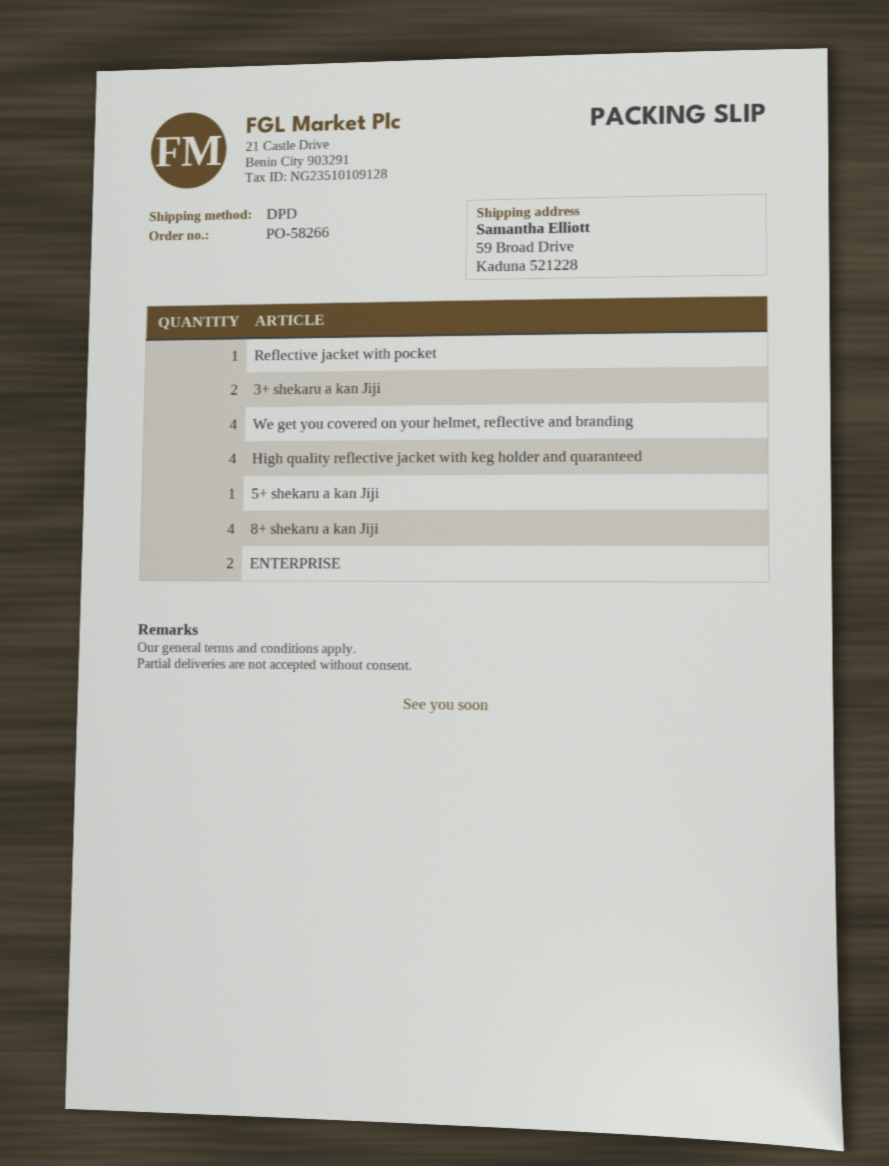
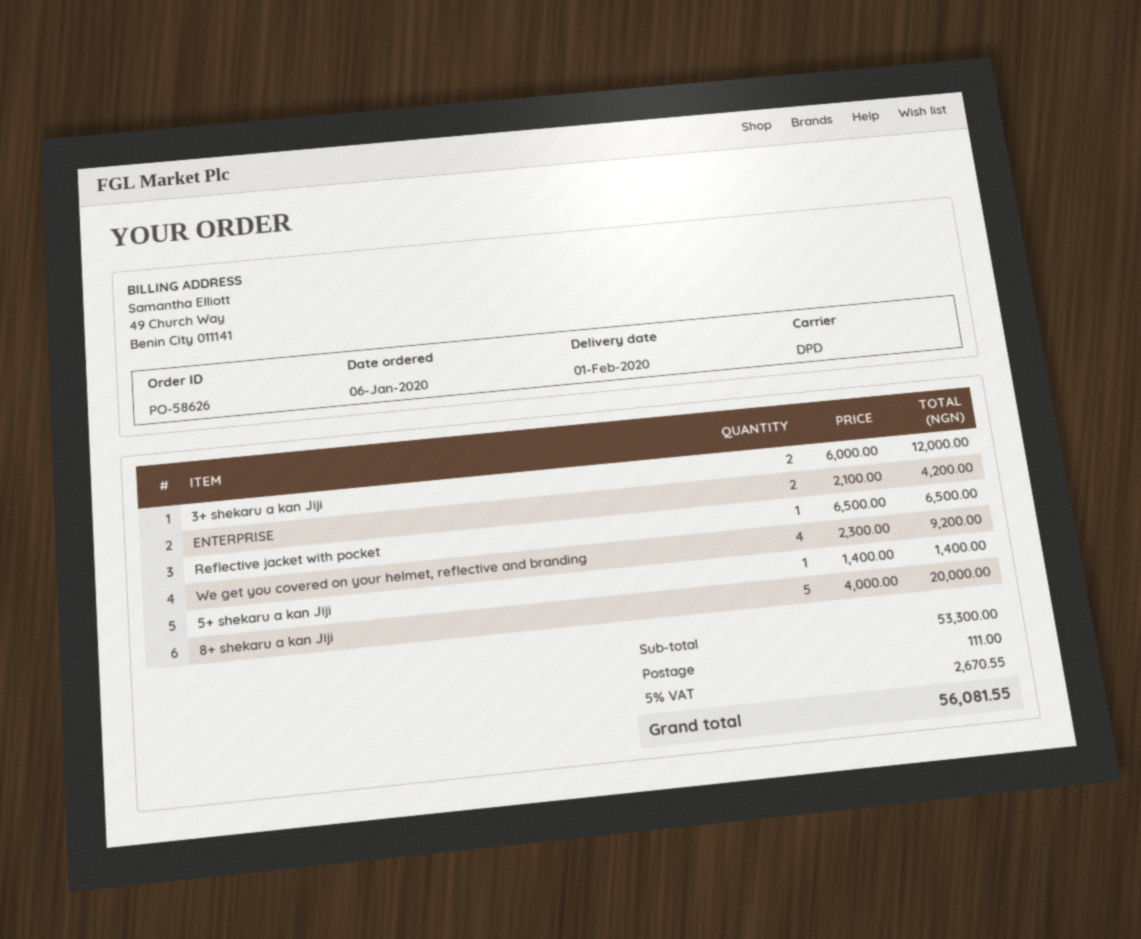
order number: PO-58266 -> PO-58626
High quality reflective jacket with keg holder and quaranteed: 4 -> none
8+ shekaru a kan Jiji: 4 -> 5

